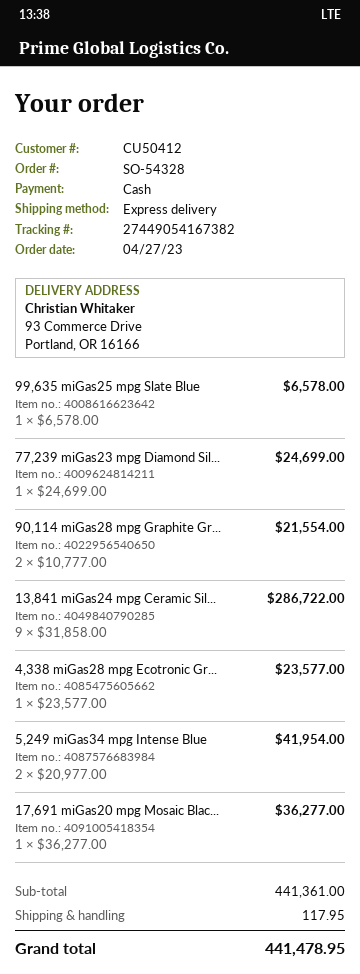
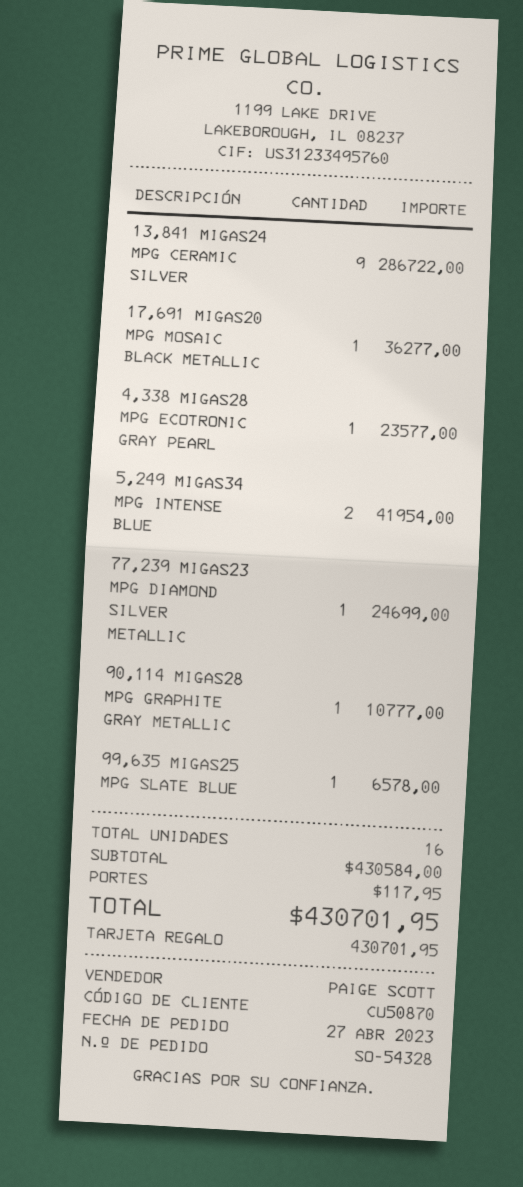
customer number: CU50412 -> CU50870
payment method: cash -> gift card
90,114 miGas28 mpg Graphite Gr...: 2 for 21554.00 -> 1 for 10777.00
subtotal: 441361.00 -> 430584.00
total: 441478.95 -> 430701.95

